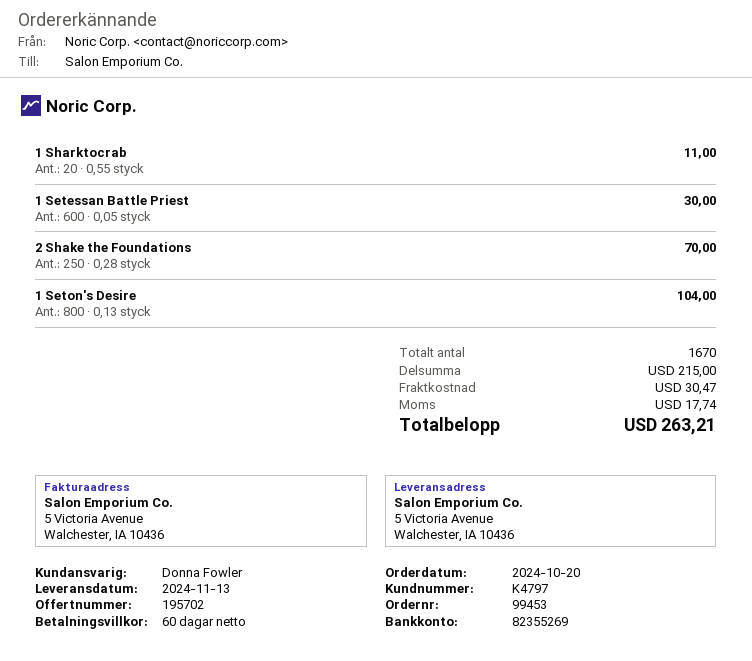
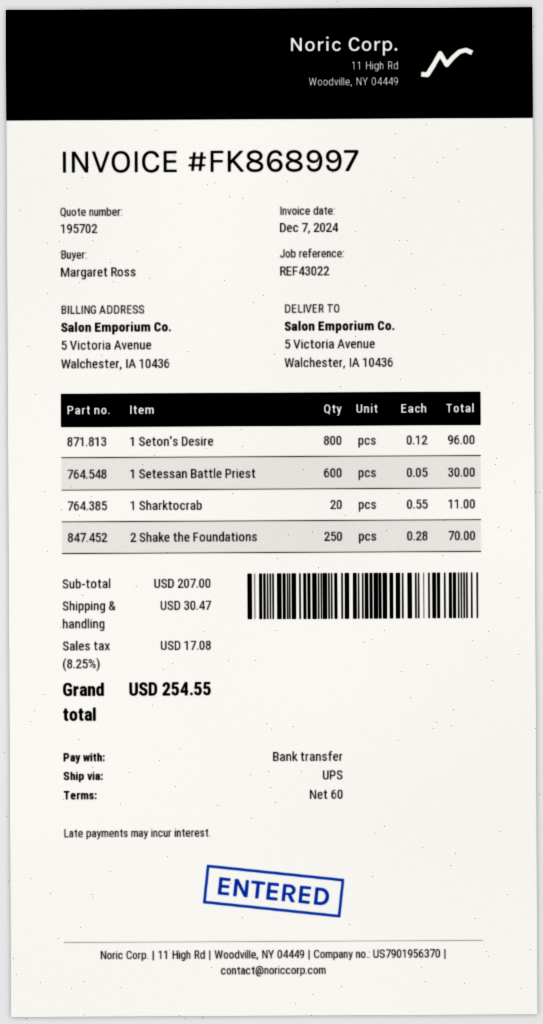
1 Seton's Desire: 800 x 0.13 = 104.00 -> 800 x 0.12 = 96.00
subtotal: 215.00 -> 207.00
tax: 17.74 -> 17.08
total: 263.21 -> 254.55

